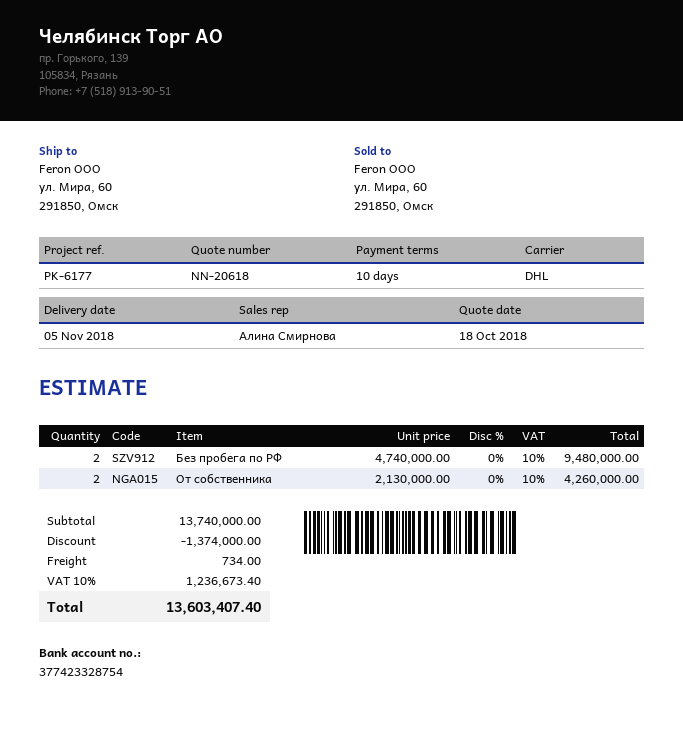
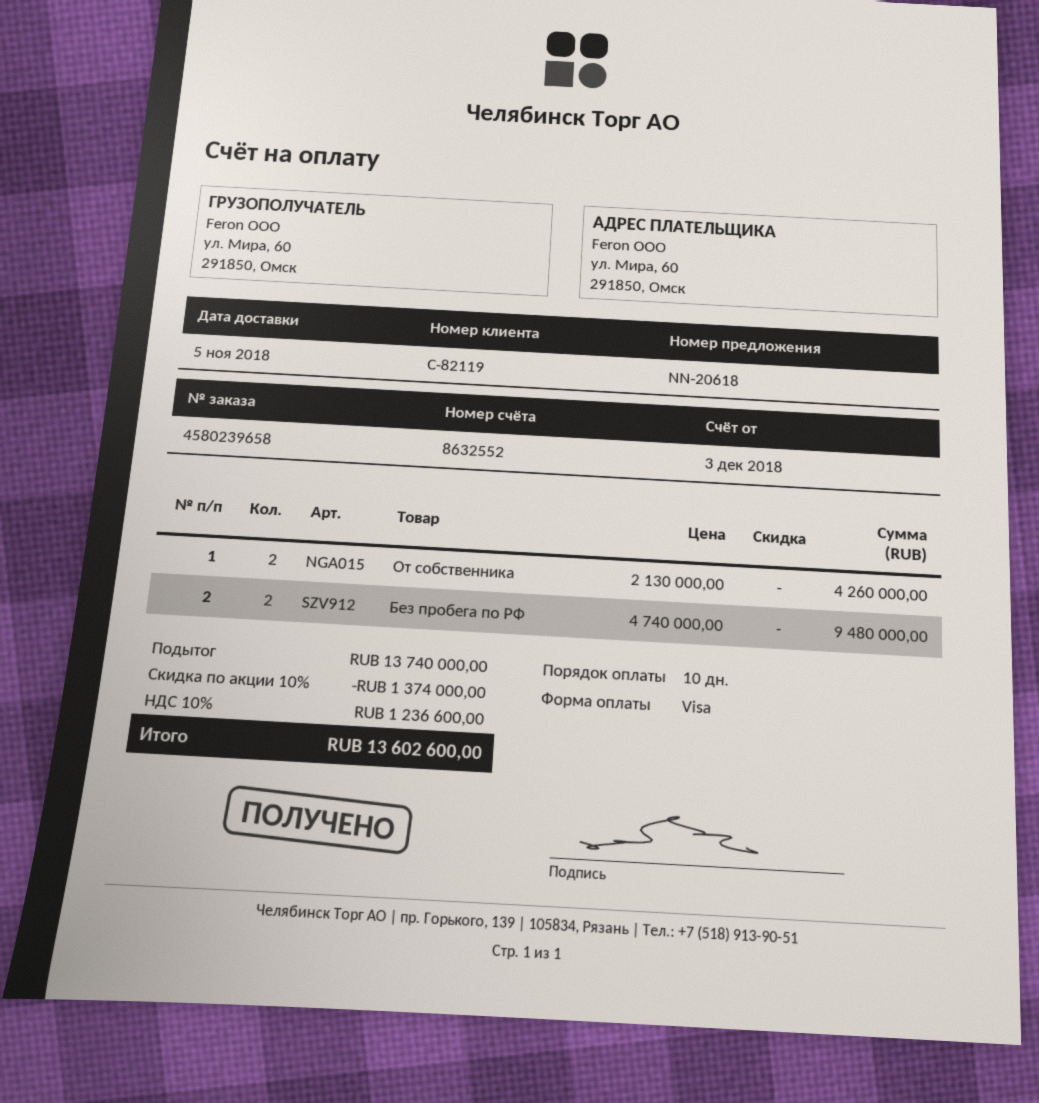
shipping: 734.00 -> none
tax: 10% = 1236673.40 -> 10% = 1236600.00
total: 13603407.40 -> 13602600.00

